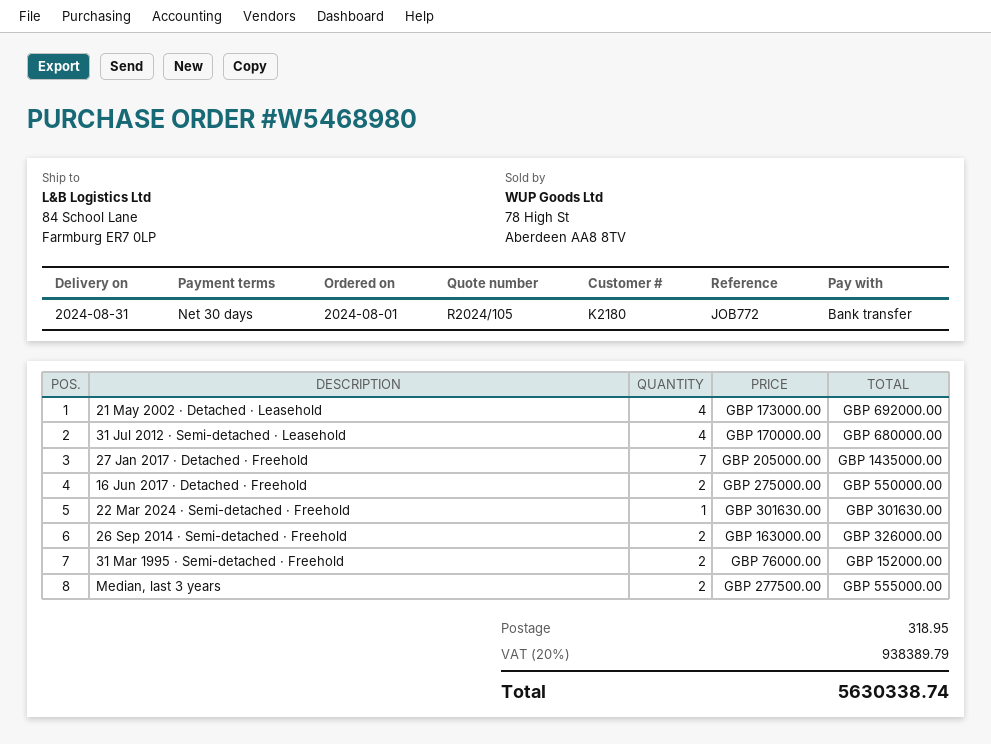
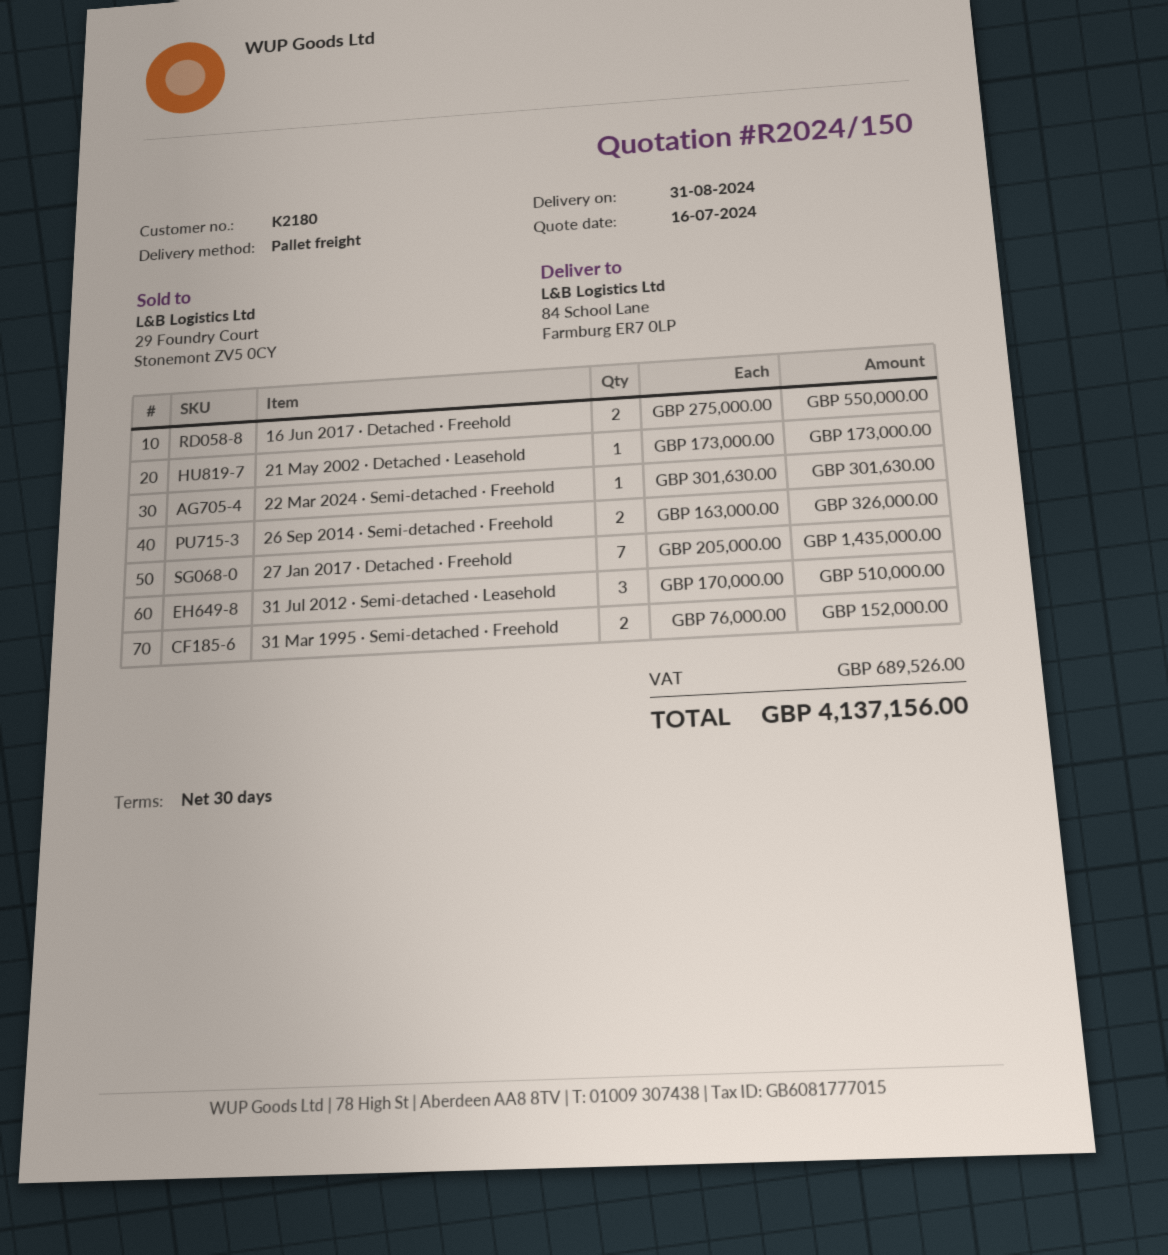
quote number: R2024/105 -> R2024/150
21 May 2002 · Detached · Leasehold: 4 x 173000.00 = 692000.00 -> 1 x 173000.00 = 173000.00
31 Jul 2012 · Semi-detached · Leasehold: 4 x 170000.00 = 680000.00 -> 3 x 170000.00 = 510000.00
Median, last 3 years: 2 x 277500.00 = 555000.00 -> none
shipping: 318.95 -> none
tax: 938389.79 -> 689526.00
total: 5630338.74 -> 4137156.00

